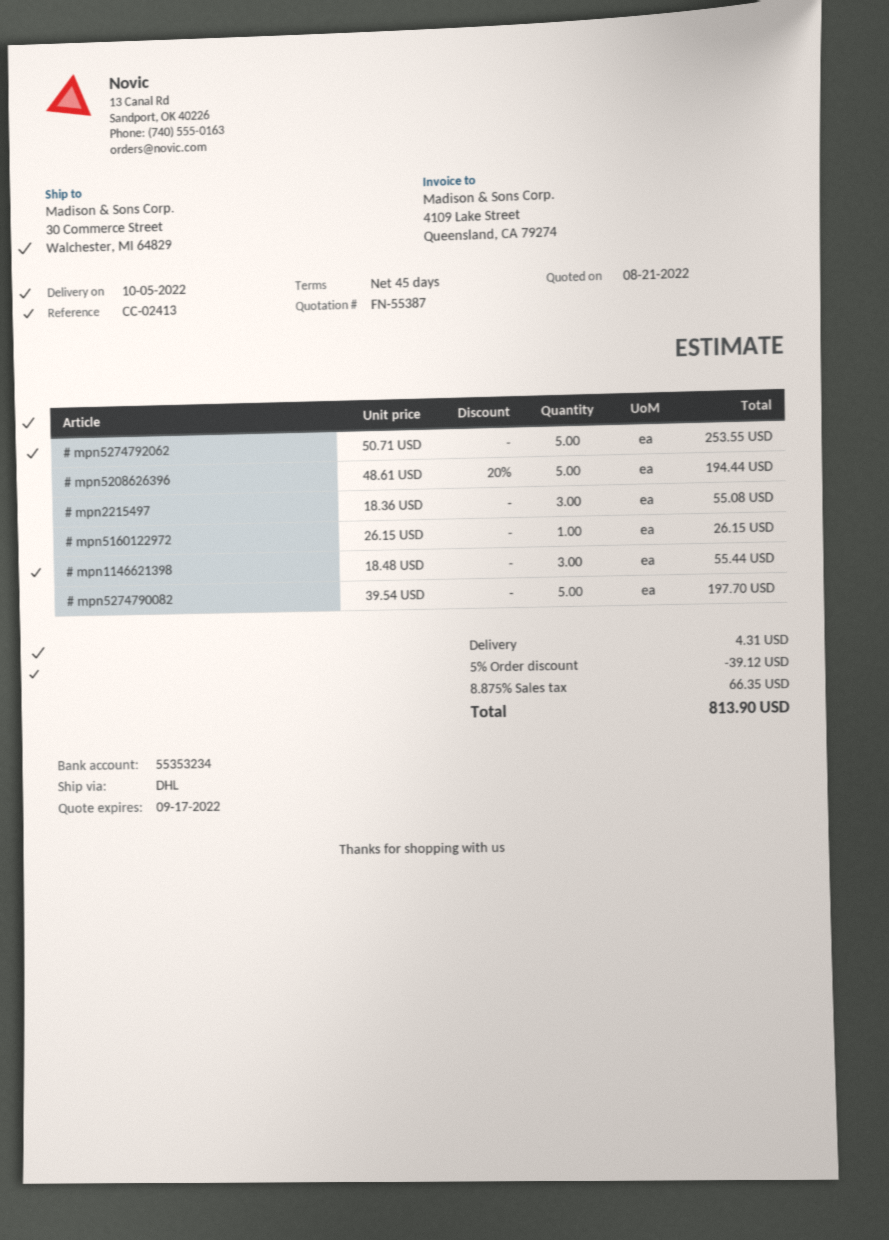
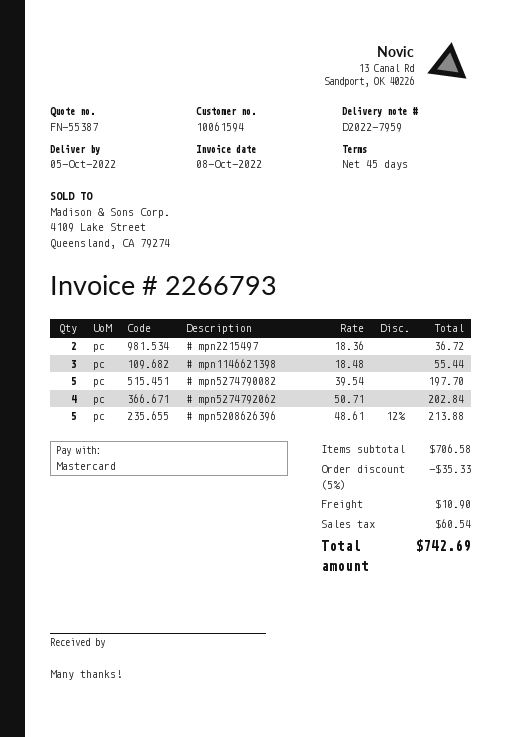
# mpn5274792062: 5 x 50.71 = 253.55 -> 4 x 50.71 = 202.84
# mpn5208626396: 5 x 48.61 - 20% = 194.44 -> 5 x 48.61 - 12% = 213.88
# mpn2215497: 3 x 18.36 = 55.08 -> 2 x 18.36 = 36.72
# mpn5160122972: 1 x 26.15 = 26.15 -> none
discount: 5% = 39.12 -> 5% = 35.33
shipping: 4.31 -> 10.90
tax: 66.35 -> 60.54
total: 813.90 -> 742.69

